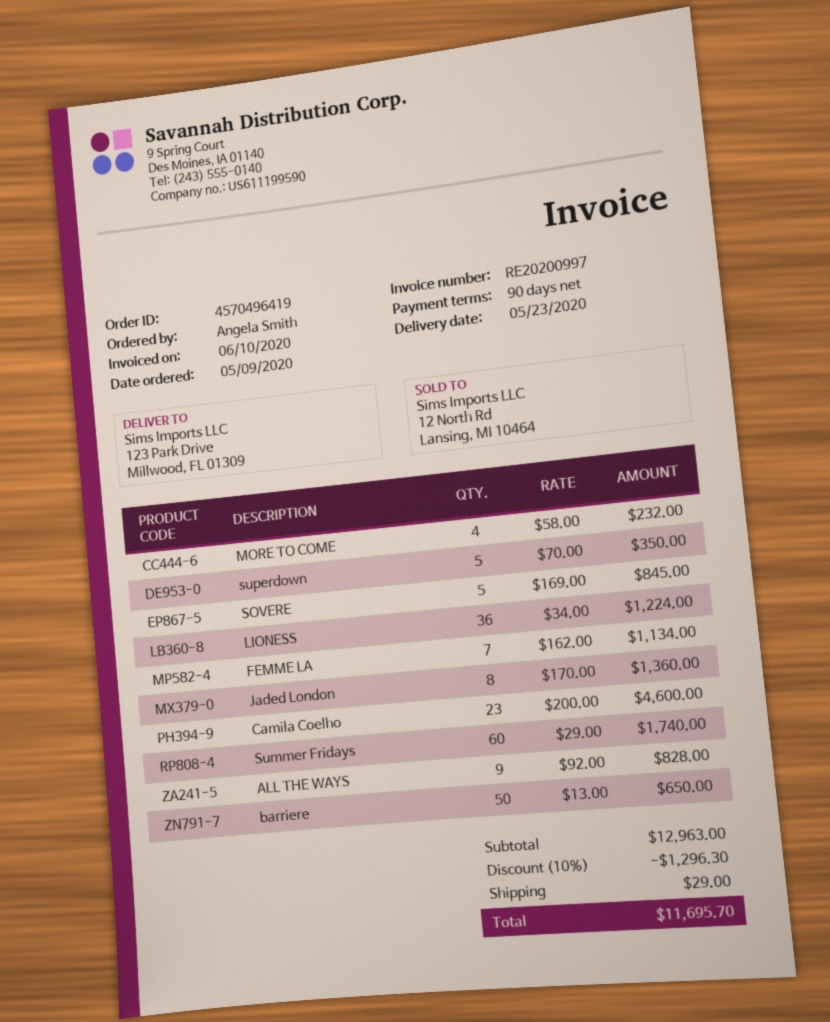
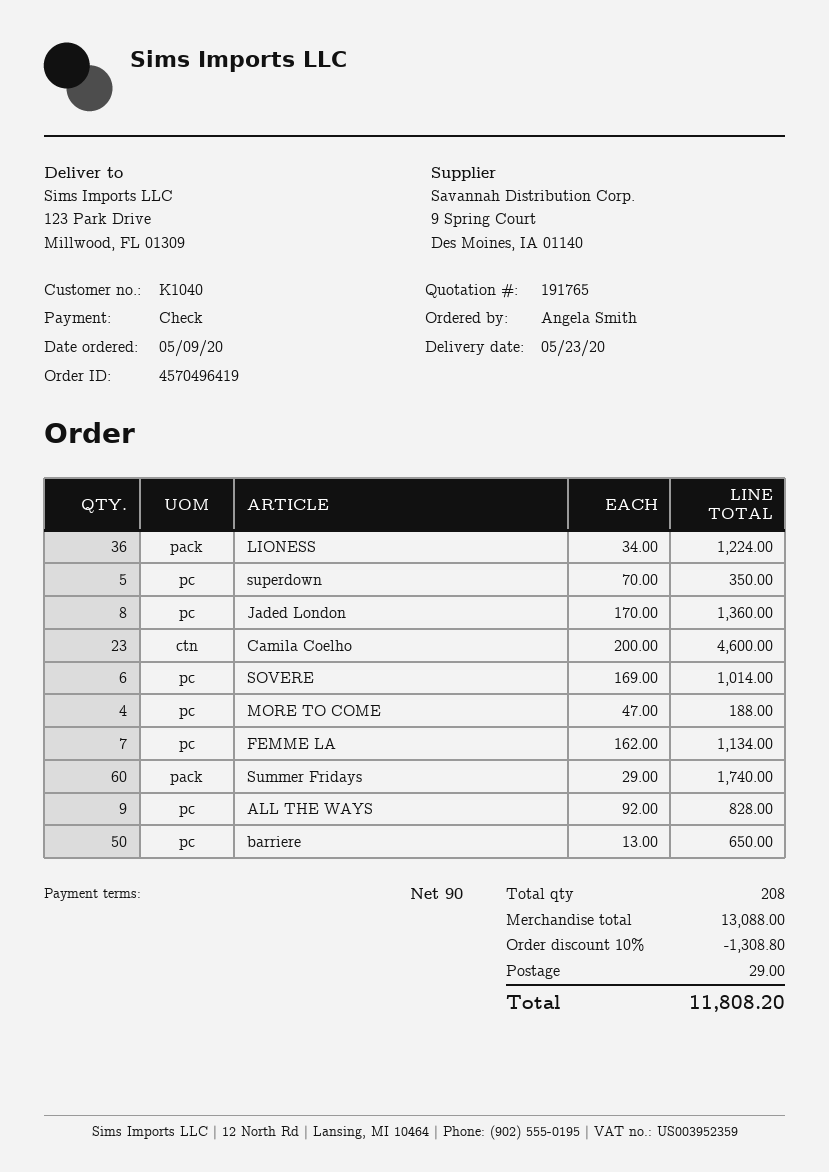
MORE TO COME: 4 x 58.00 = 232.00 -> 4 x 47.00 = 188.00
SOVERE: 5 x 169.00 = 845.00 -> 6 x 169.00 = 1014.00
subtotal: 12963.00 -> 13088.00
discount: 10% = 1296.30 -> 10% = 1308.80
total: 11695.70 -> 11808.20

